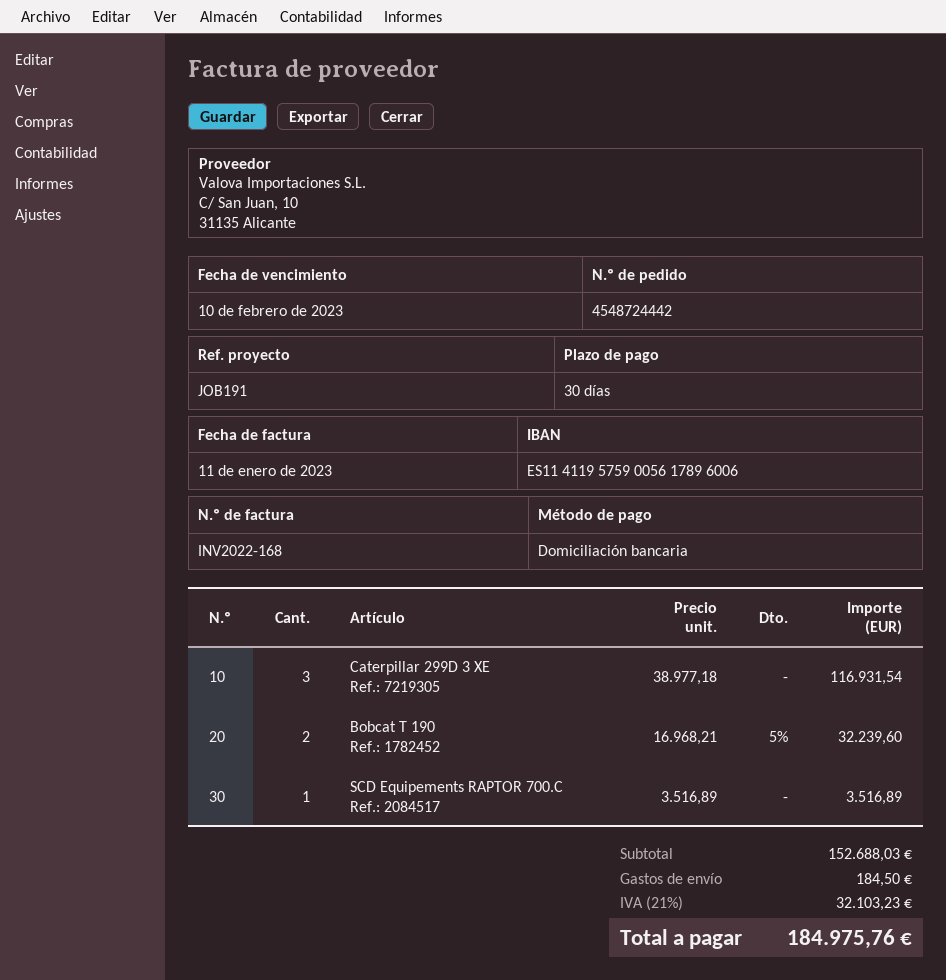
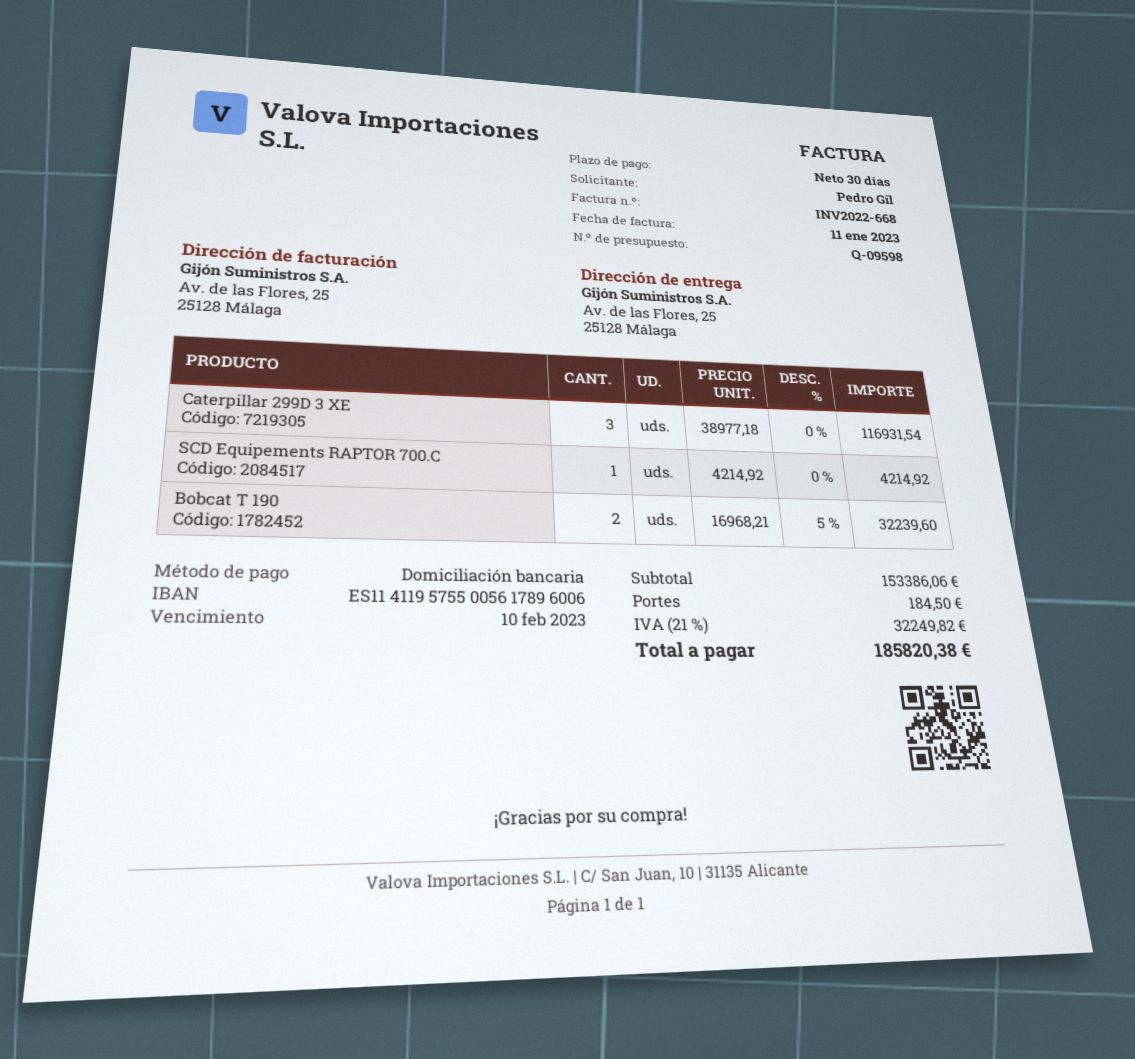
invoice number: INV2022-168 -> INV2022-668
bank account: ES1141195759005617896006 -> ES1141195755005617896006
SCD Equipements RAPTOR 700.C: 1 x 3516.89 = 3516.89 -> 1 x 4214.92 = 4214.92
subtotal: 152688.03 -> 153386.06
tax: 21% = 32103.23 -> 21% = 32249.82
total: 184975.76 -> 185820.38

